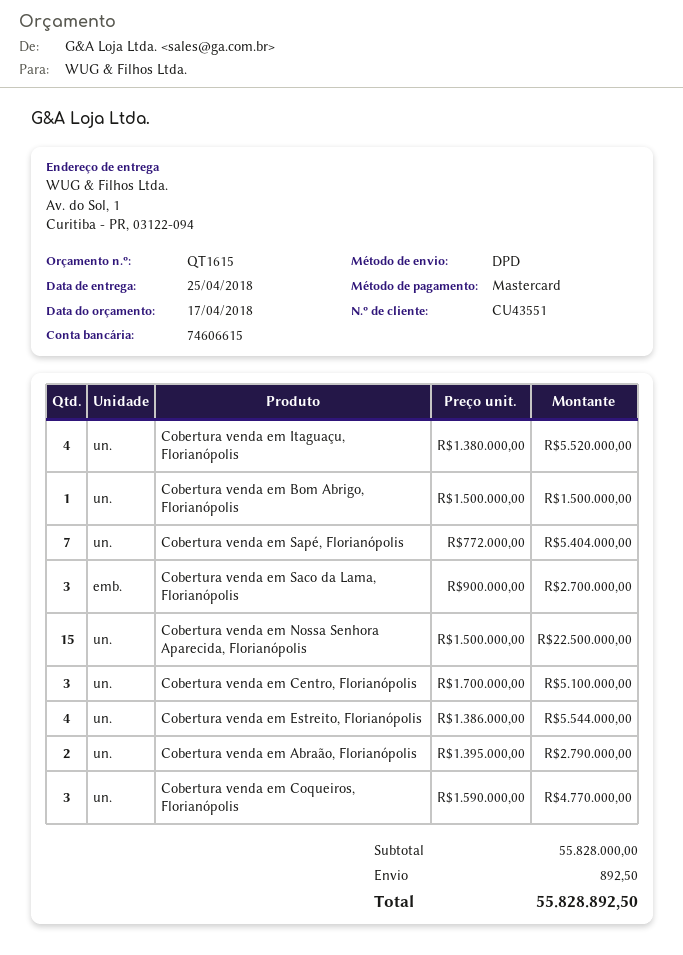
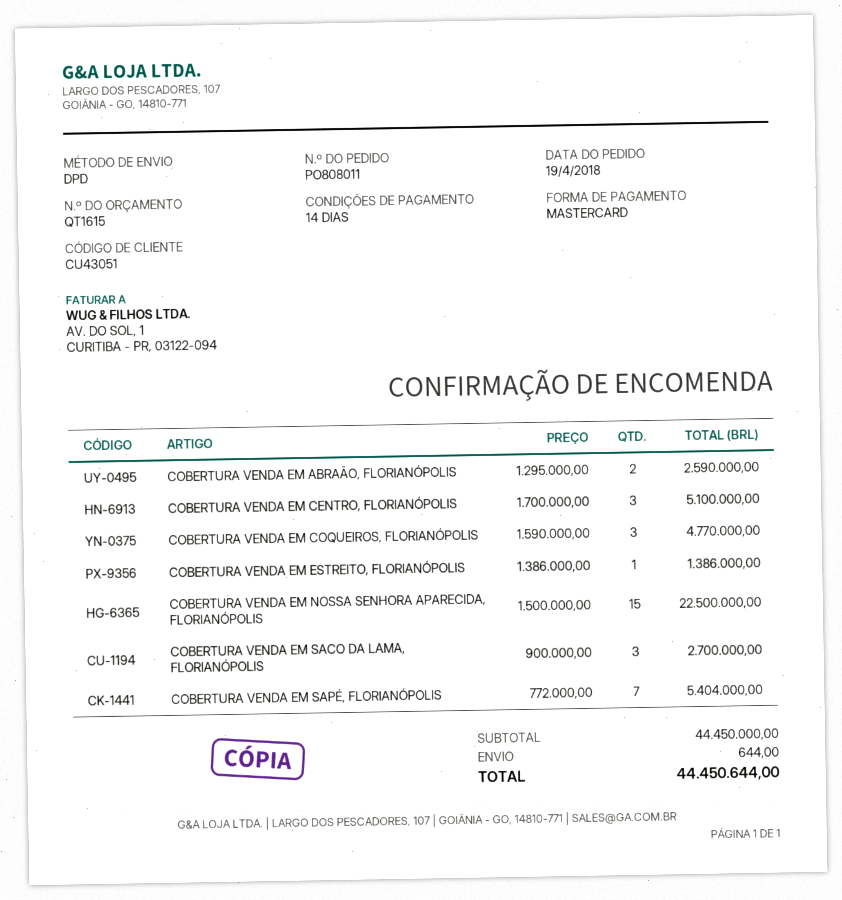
customer number: CU43551 -> CU43051
Cobertura venda em Itaguaçu, Florianópolis: 4 x 1380000.00 = 5520000.00 -> none
Cobertura venda em Bom Abrigo, Florianópolis: 1 x 1500000.00 = 1500000.00 -> none
Cobertura venda em Estreito, Florianópolis: 4 x 1386000.00 = 5544000.00 -> 1 x 1386000.00 = 1386000.00
Cobertura venda em Abraão, Florianópolis: 2 x 1395000.00 = 2790000.00 -> 2 x 1295000.00 = 2590000.00
subtotal: 55828000.00 -> 44450000.00
shipping: 892.50 -> 644.00
total: 55828892.50 -> 44450644.00

